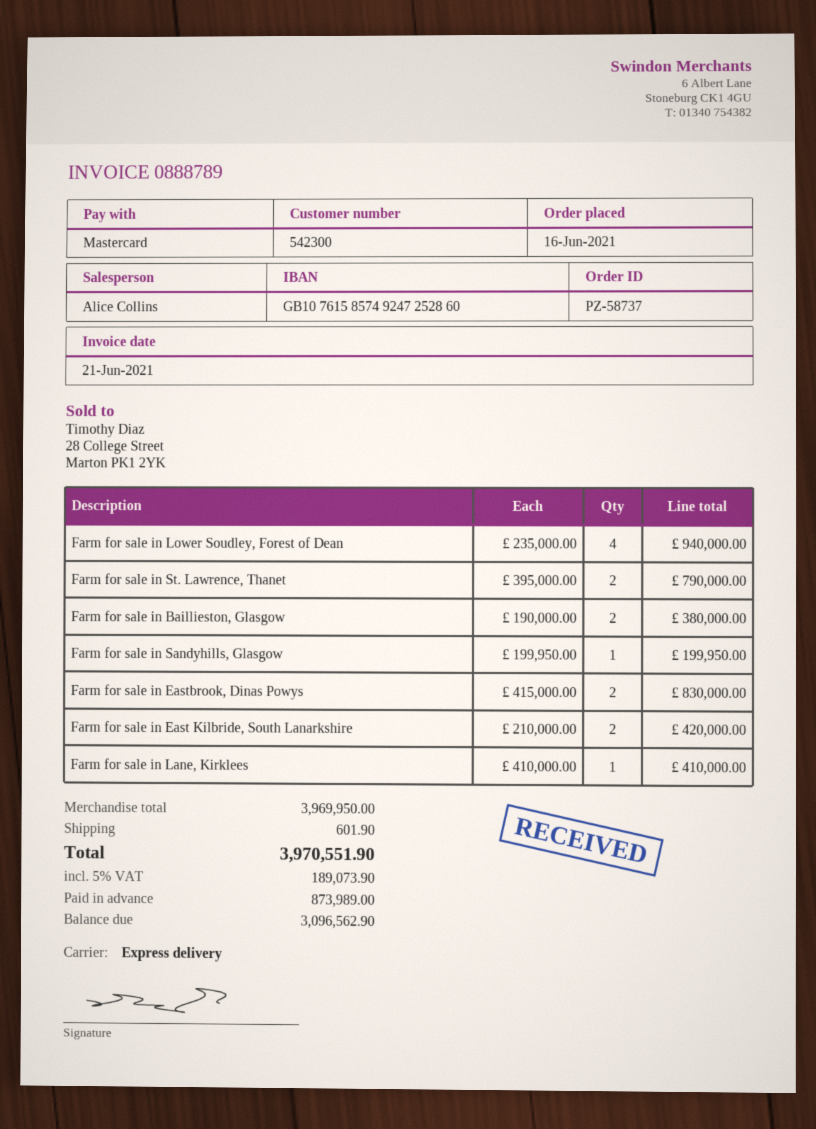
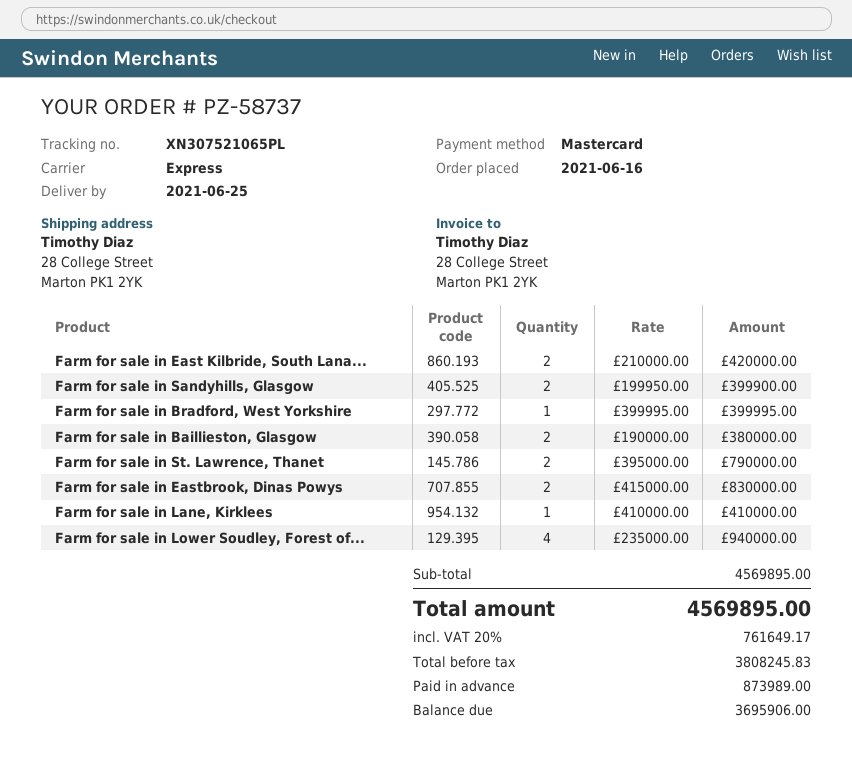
Farm for sale in Sandyhills, Glasgow: 1 x 199950.00 = 199950.00 -> 2 x 199950.00 = 399900.00
Farm for sale in Bradford, West Yorkshire: none -> 1 x 399995.00 = 399995.00
subtotal: 3969950.00 -> 4569895.00
shipping: 601.90 -> none
tax: 5% = 189073.90 -> 20% = 761649.17
total: 3970551.90 -> 4569895.00
balance: 3096562.90 -> 3695906.00

